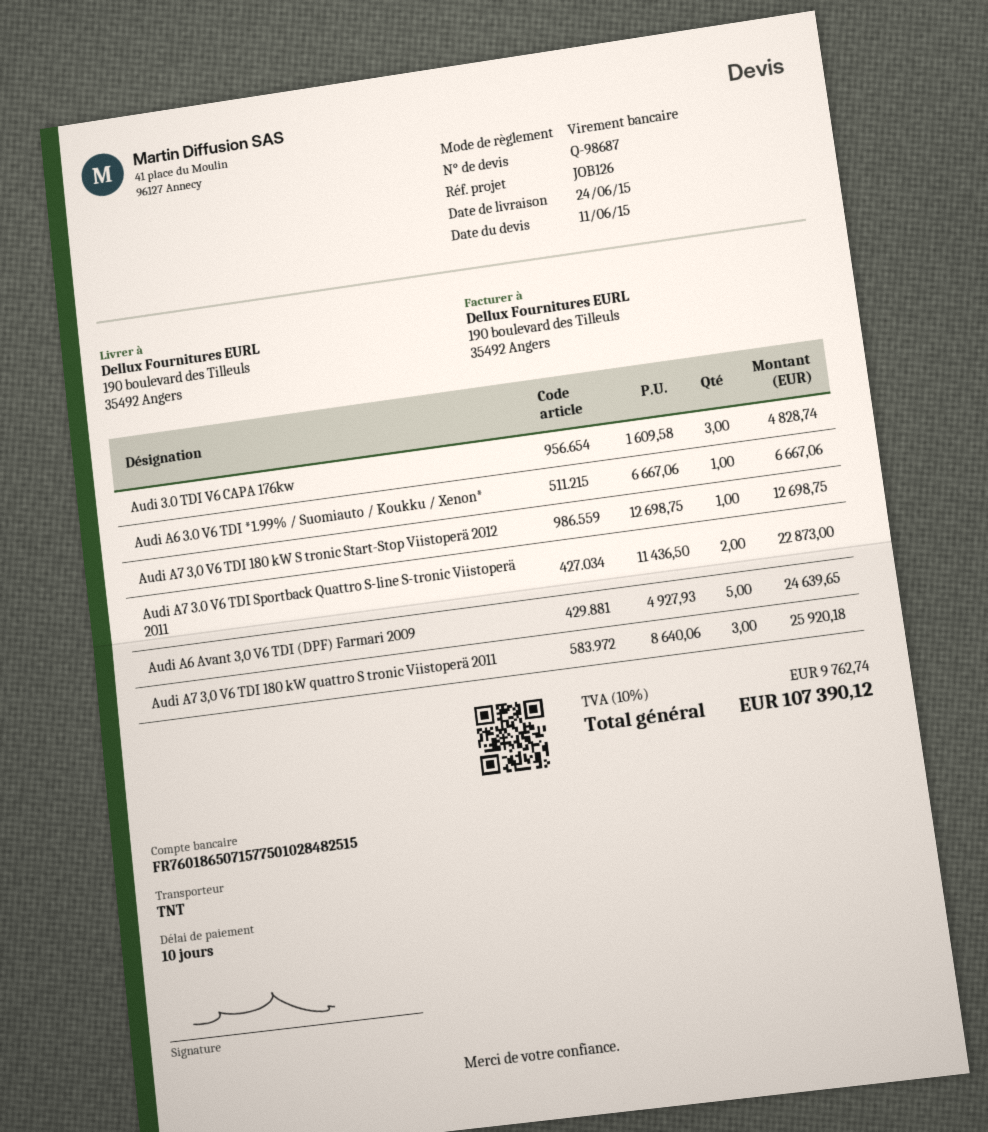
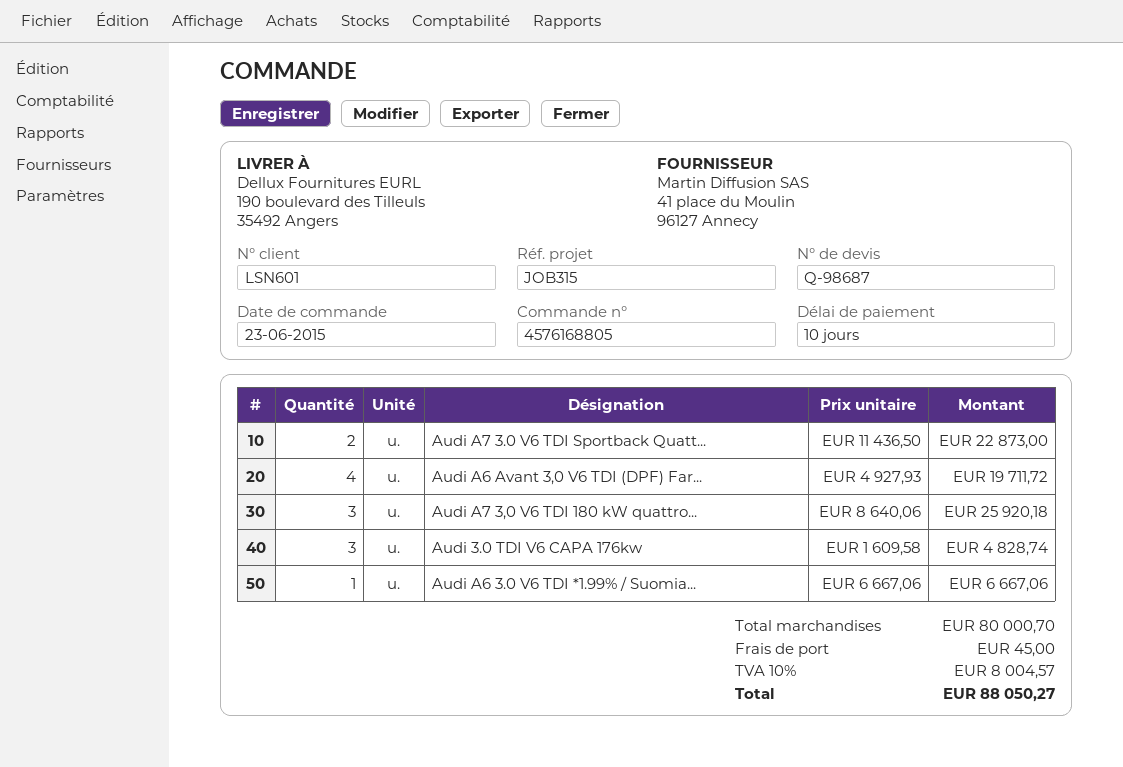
reference: JOB126 -> JOB315
Audi A7 3,0 V6 TDI 180 kW S tronic Start-Stop Viistoperä 2012: 1 x 12698.75 = 12698.75 -> none
Audi A6 Avant 3,0 V6 TDI (DPF) Farmari 2009: 5 x 4927.93 = 24639.65 -> 4 x 4927.93 = 19711.72
shipping: none -> 45.00
tax: 10% = 9762.74 -> 10% = 8004.57
total: 107390.12 -> 88050.27

